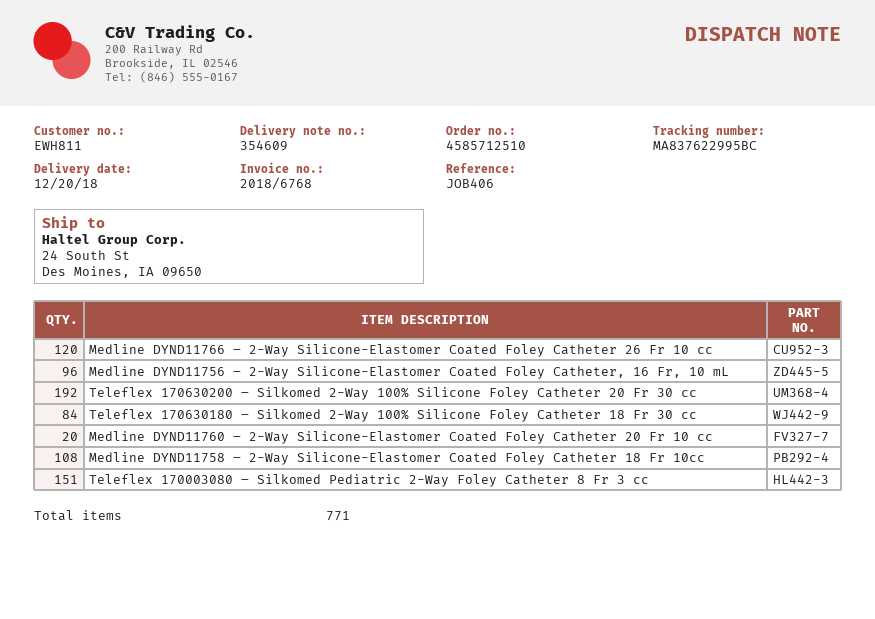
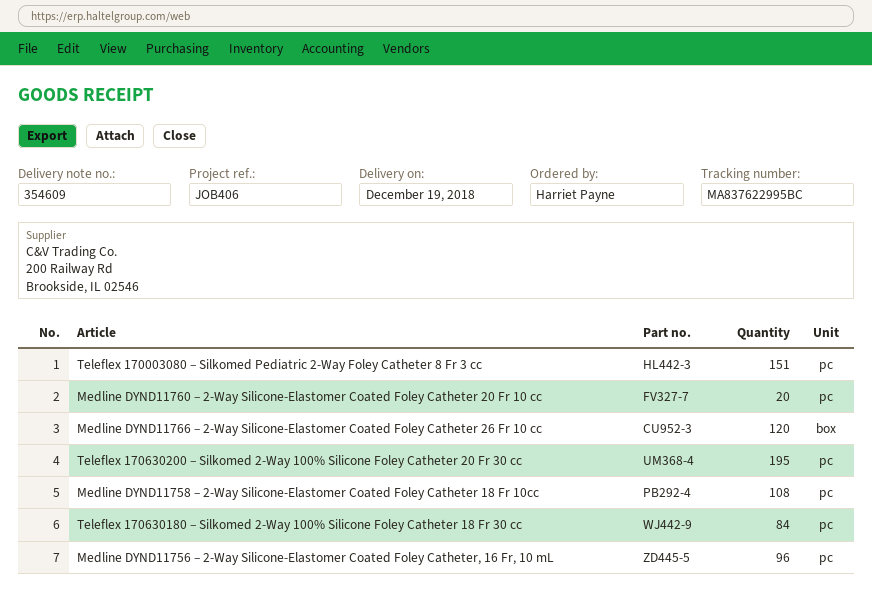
delivery date: 2018-12-20 -> 2018-12-19
Teleflex 170630200 – Silkomed 2-Way 100% Silicone Foley Catheter 20 Fr 30 cc: 192 -> 195

